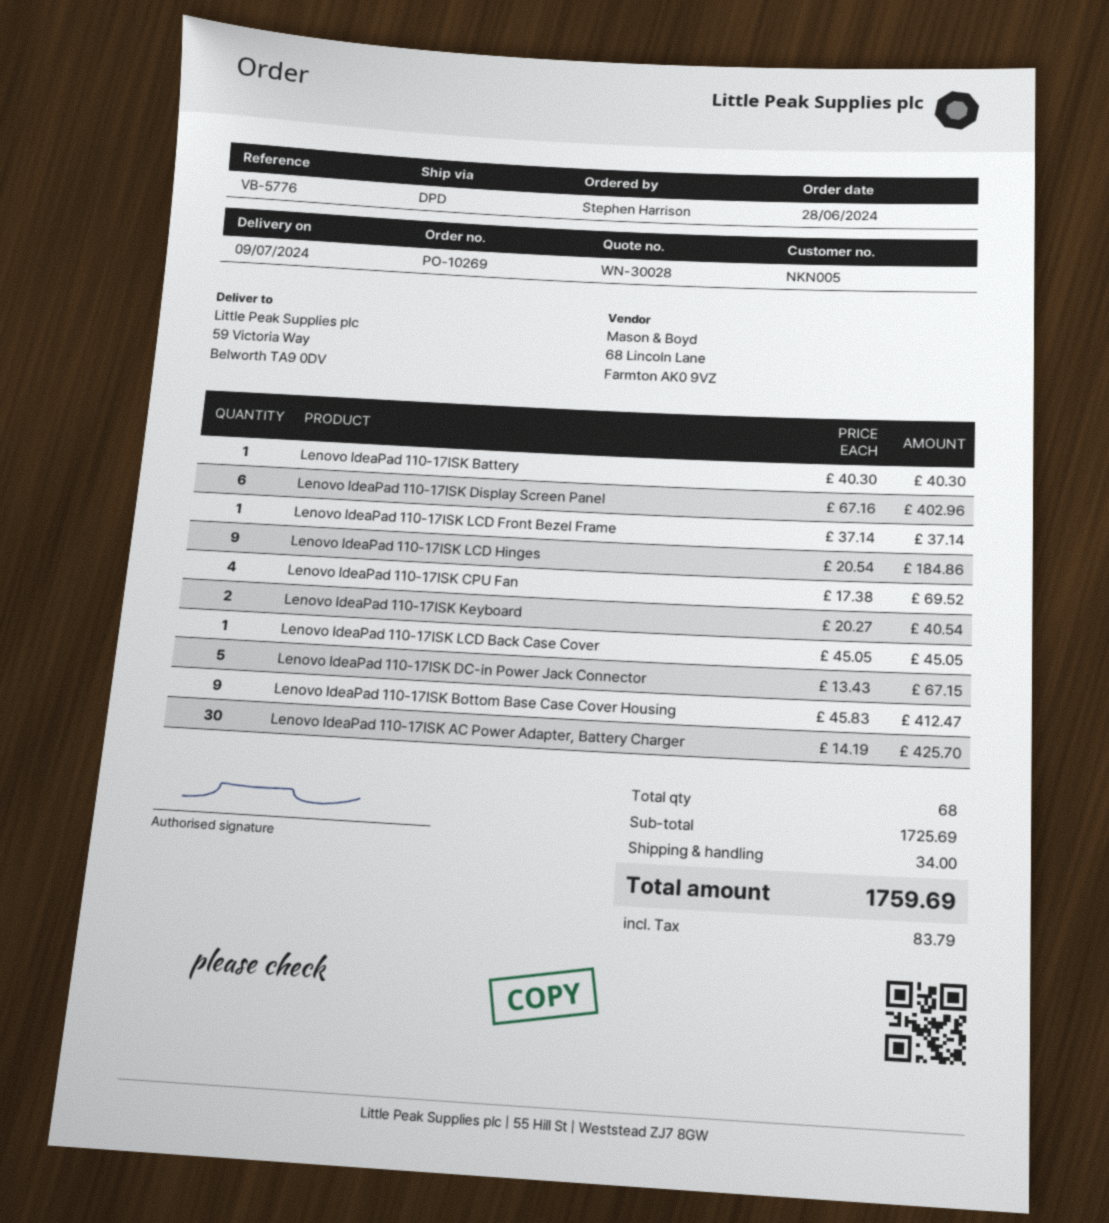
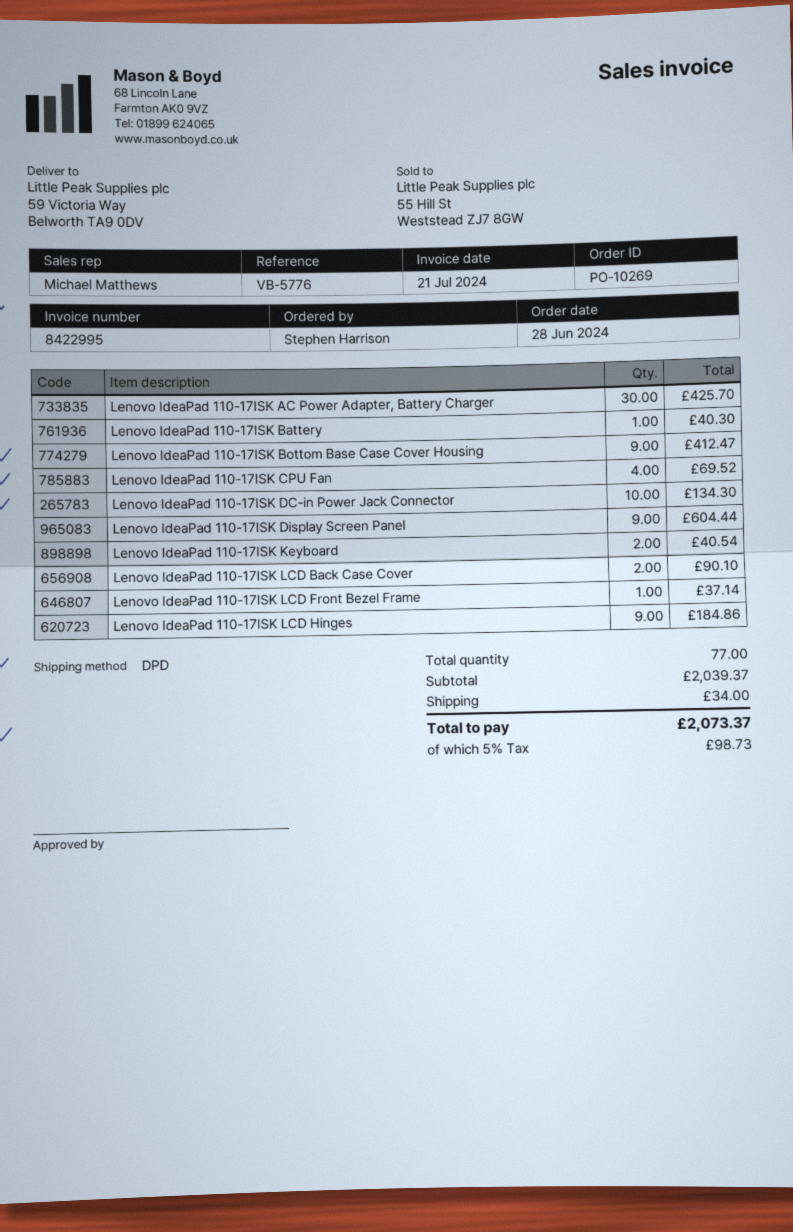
Lenovo IdeaPad 110-17ISK Display Screen Panel: 6 for 402.96 -> 9 for 604.44
Lenovo IdeaPad 110-17ISK LCD Back Case Cover: 1 for 45.05 -> 2 for 90.10
Lenovo IdeaPad 110-17ISK DC-in Power Jack Connector: 5 for 67.15 -> 10 for 134.30
total quantity: 68 -> 77
subtotal: 1725.69 -> 2039.37
tax: 83.79 -> 98.73
total: 1759.69 -> 2073.37

